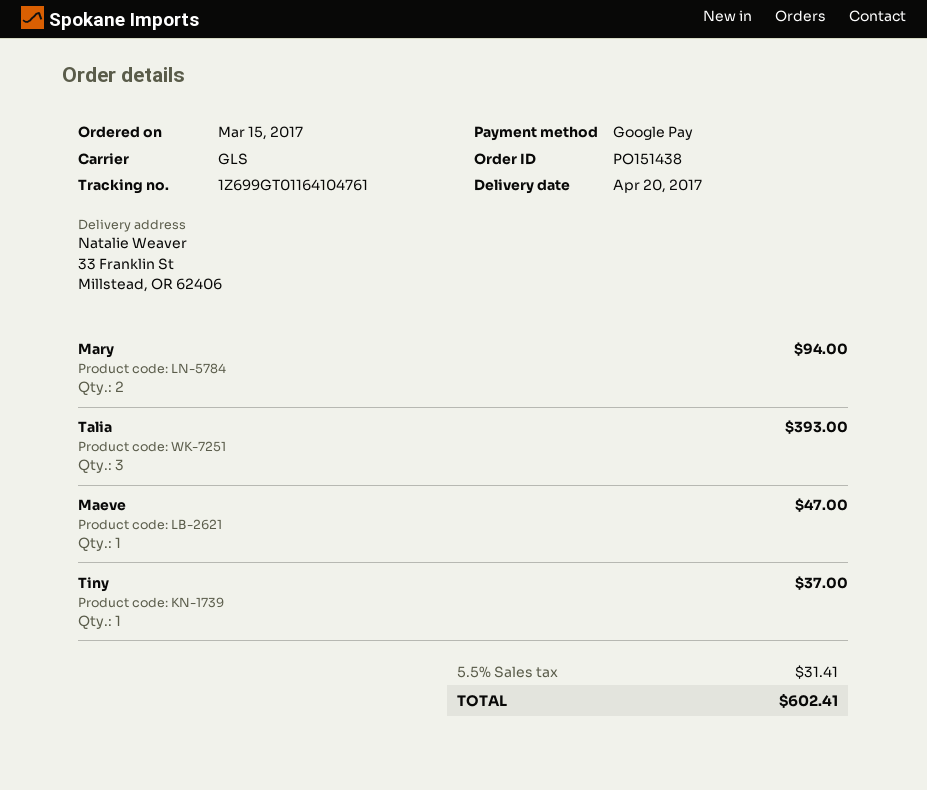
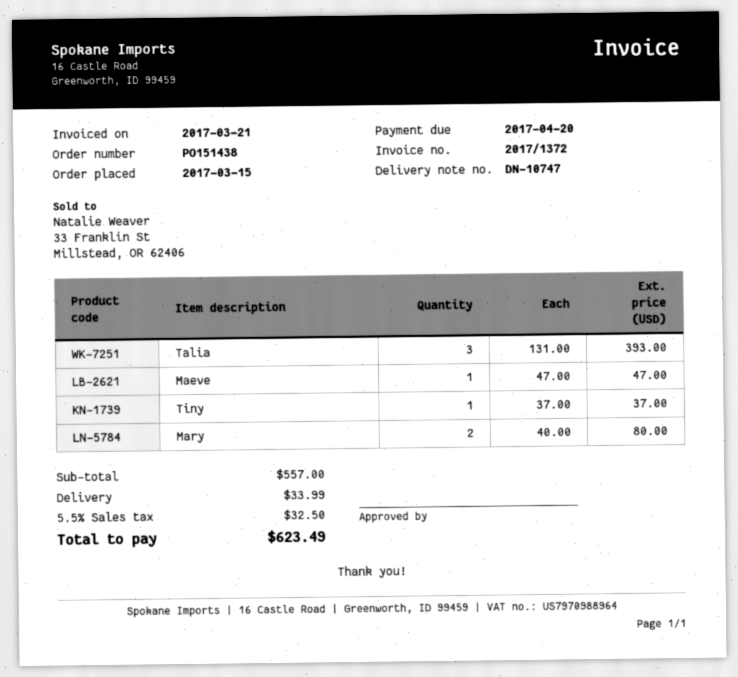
Mary: 2 for 94.00 -> 2 for 80.00
shipping: none -> 33.99
tax: 5.5% = 31.41 -> 5.5% = 32.50
total: 602.41 -> 623.49

